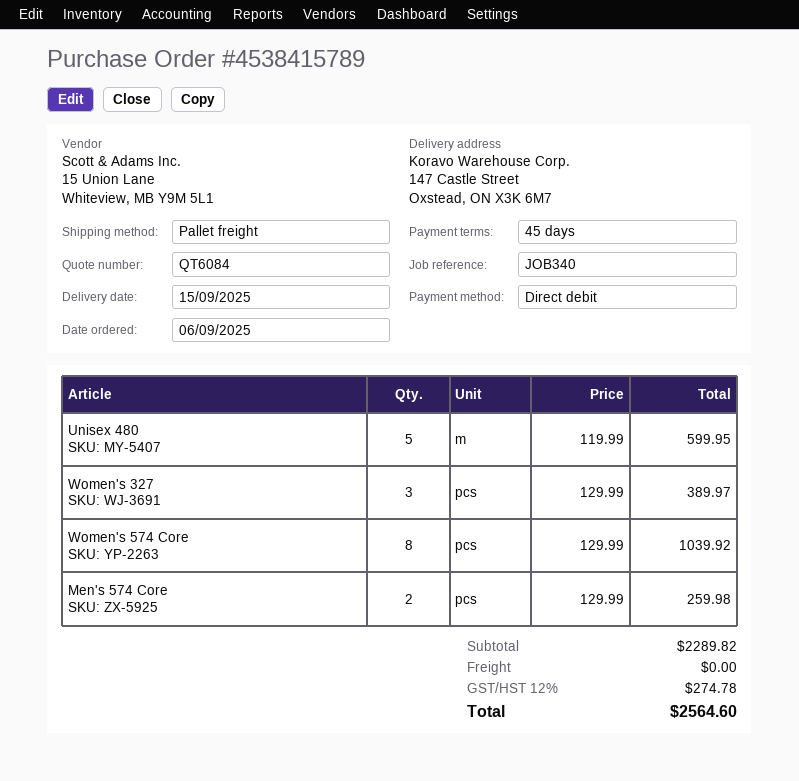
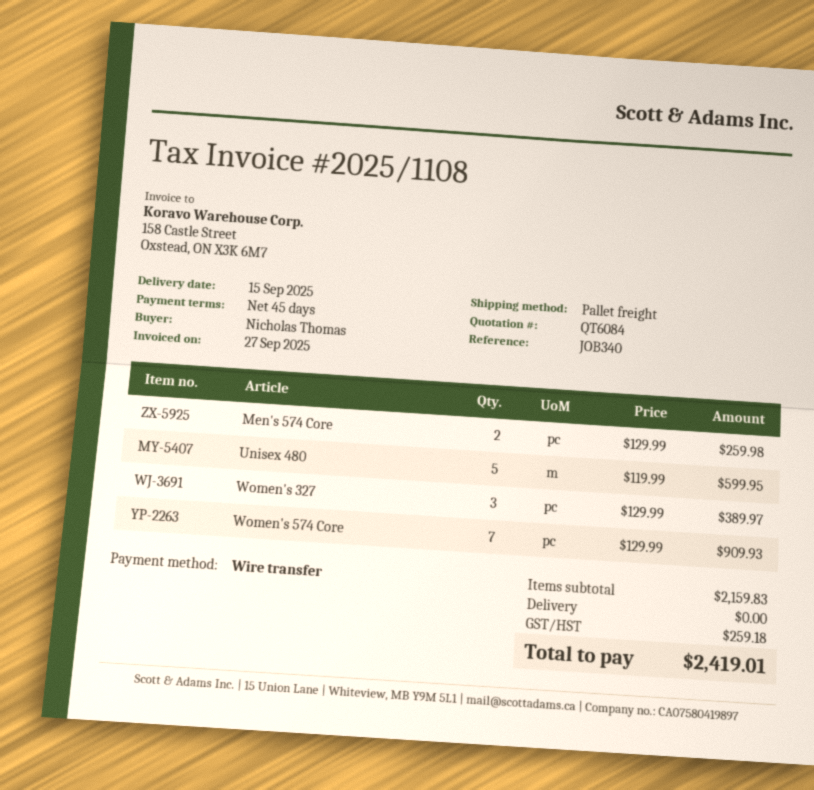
payment method: direct debit -> bank transfer
Women's 574 Core: 8 x 129.99 = 1039.92 -> 7 x 129.99 = 909.93
subtotal: 2289.82 -> 2159.83
tax: 274.78 -> 259.18
total: 2564.60 -> 2419.01

